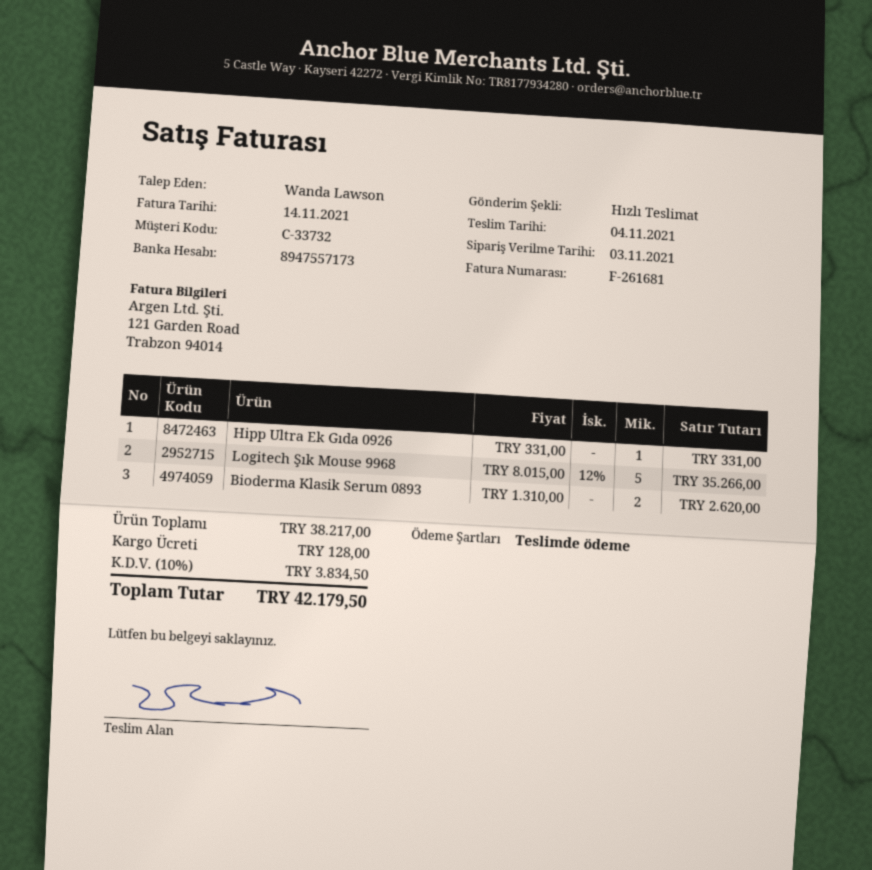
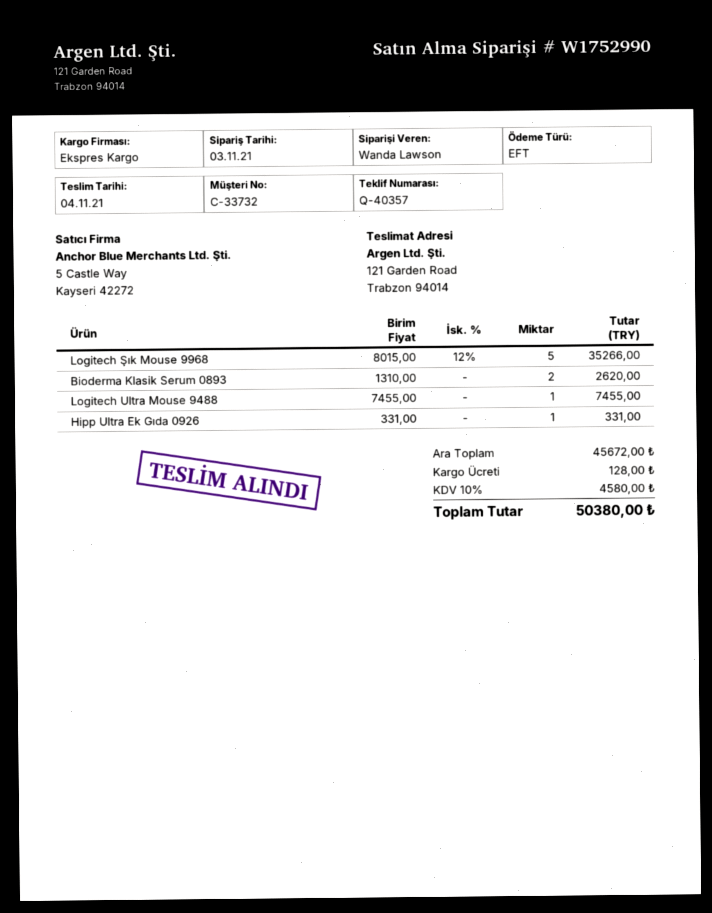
Logitech Ultra Mouse 9488: none -> 1 x 7455.00 = 7455.00
subtotal: 38217.00 -> 45672.00
tax: 10% = 3834.50 -> 10% = 4580.00
total: 42179.50 -> 50380.00

